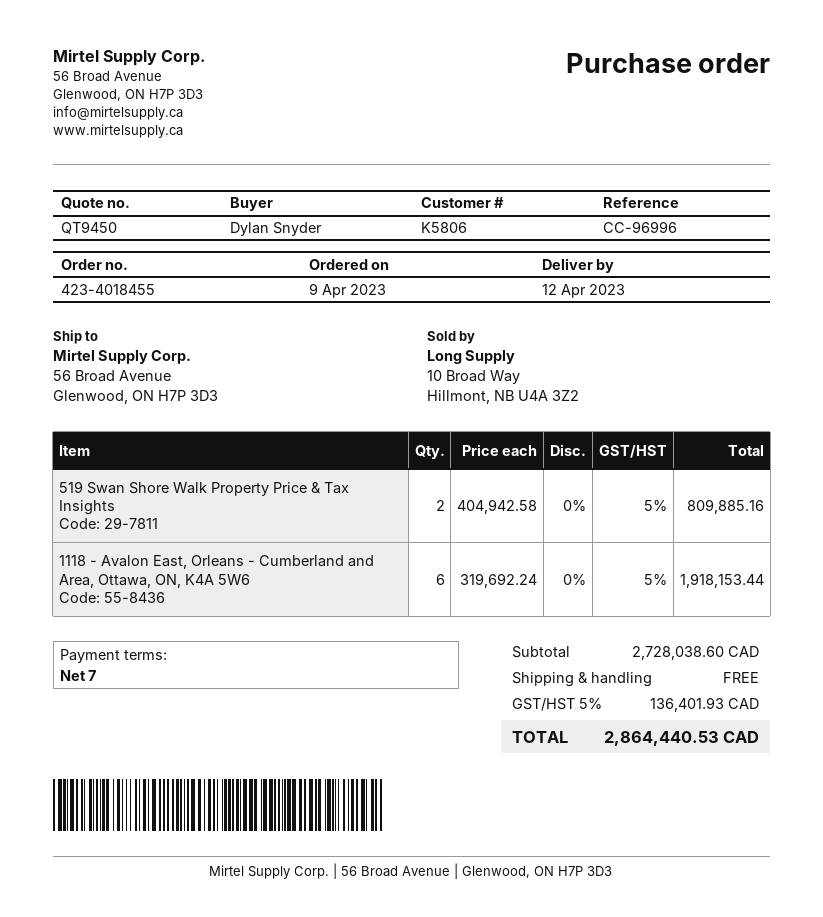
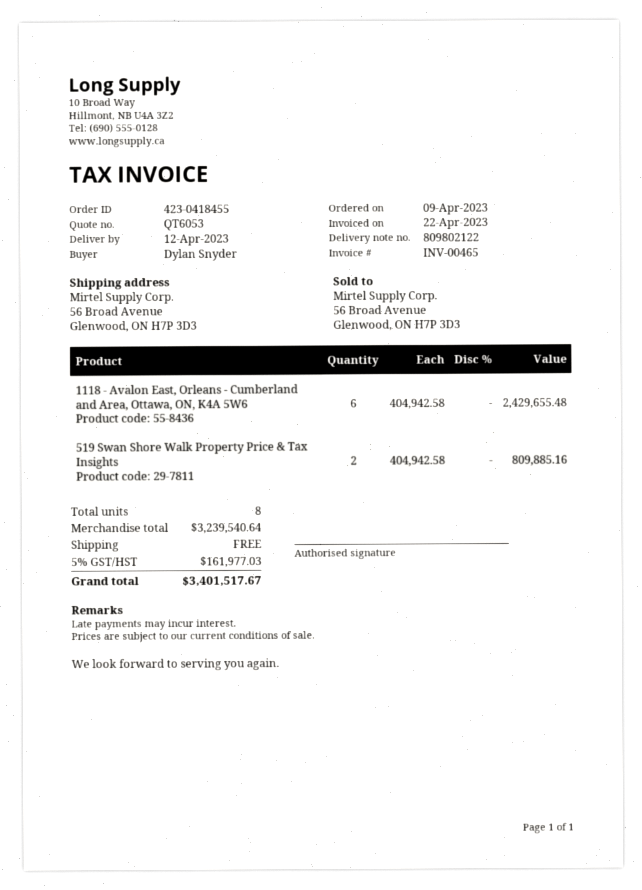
quote number: QT9450 -> QT6053
order number: 423-4018455 -> 423-0418455
1118 - Avalon East, Orleans - Cumberland and Area, Ottawa, ON, K4A 5W6: 6 x 319692.24 = 1918153.44 -> 6 x 404942.58 = 2429655.48
subtotal: 2728038.60 -> 3239540.64
tax: 5% = 136401.93 -> 5% = 161977.03
total: 2864440.53 -> 3401517.67

